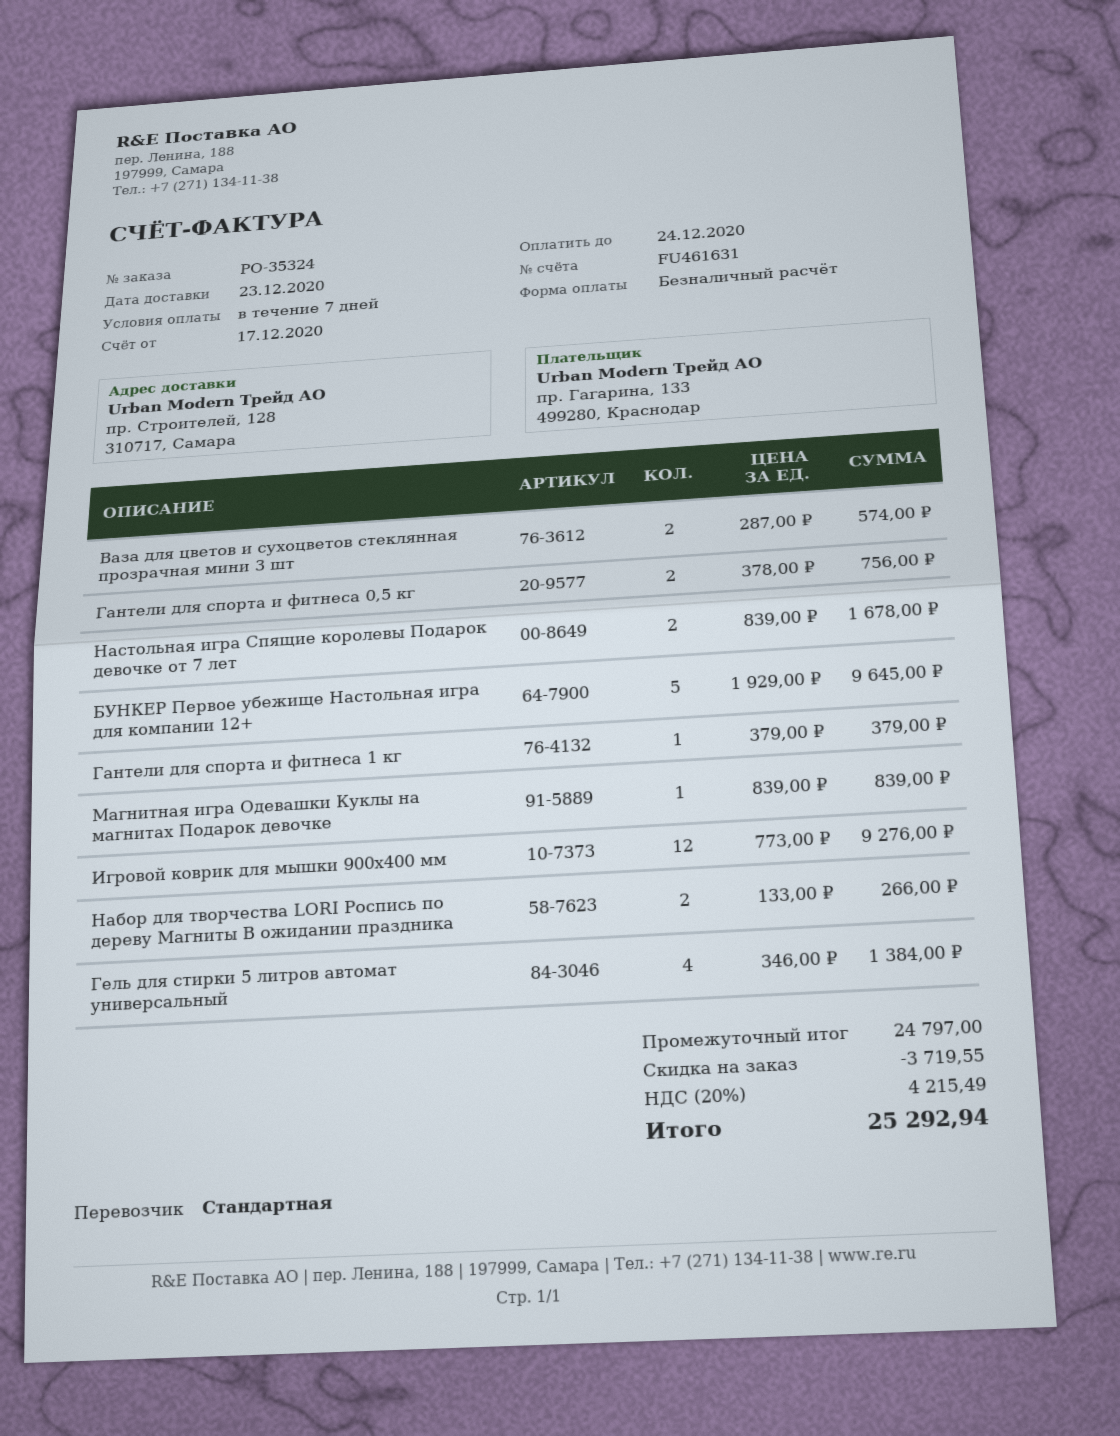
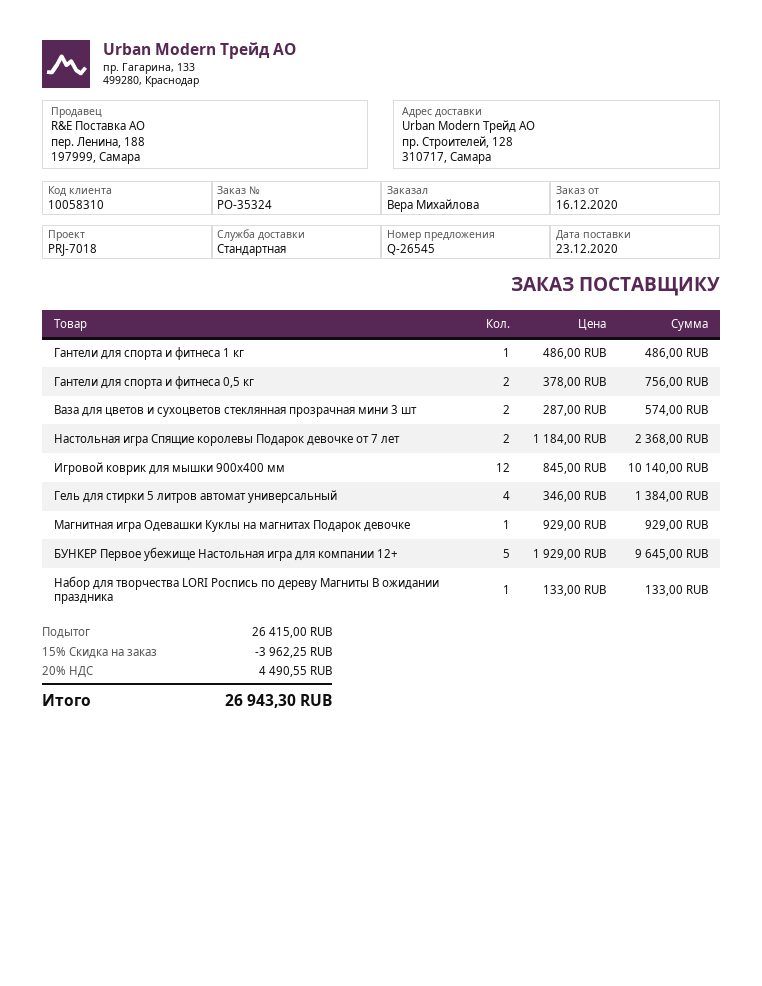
Настольная игра Спящие королевы Подарок девочке от 7 лет: 2 x 839.00 = 1678.00 -> 2 x 1184.00 = 2368.00
Гантели для спорта и фитнеса 1 кг: 1 x 379.00 = 379.00 -> 1 x 486.00 = 486.00
Магнитная игра Одевашки Куклы на магнитах Подарок девочке: 1 x 839.00 = 839.00 -> 1 x 929.00 = 929.00
Игровой коврик для мышки 900х400 мм: 12 x 773.00 = 9276.00 -> 12 x 845.00 = 10140.00
Набор для творчества LORI Роспись по дереву Магниты В ожидании праздника: 2 x 133.00 = 266.00 -> 1 x 133.00 = 133.00
subtotal: 24797.00 -> 26415.00
discount: 3719.55 -> 3962.25
tax: 20% = 4215.49 -> 20% = 4490.55
total: 25292.94 -> 26943.30

